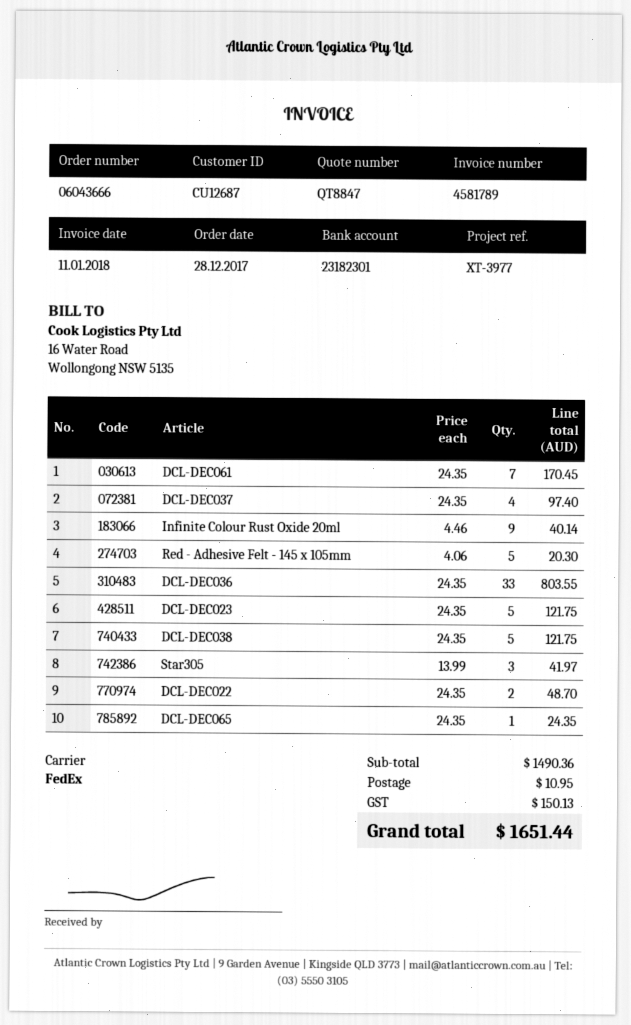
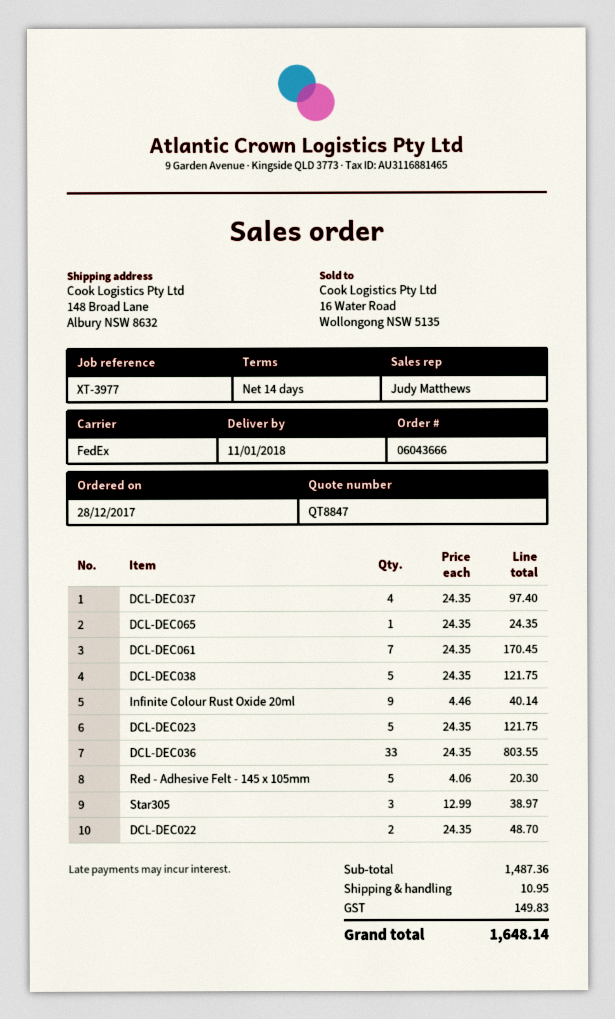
Star305: 3 x 13.99 = 41.97 -> 3 x 12.99 = 38.97
subtotal: 1490.36 -> 1487.36
tax: 150.13 -> 149.83
total: 1651.44 -> 1648.14

